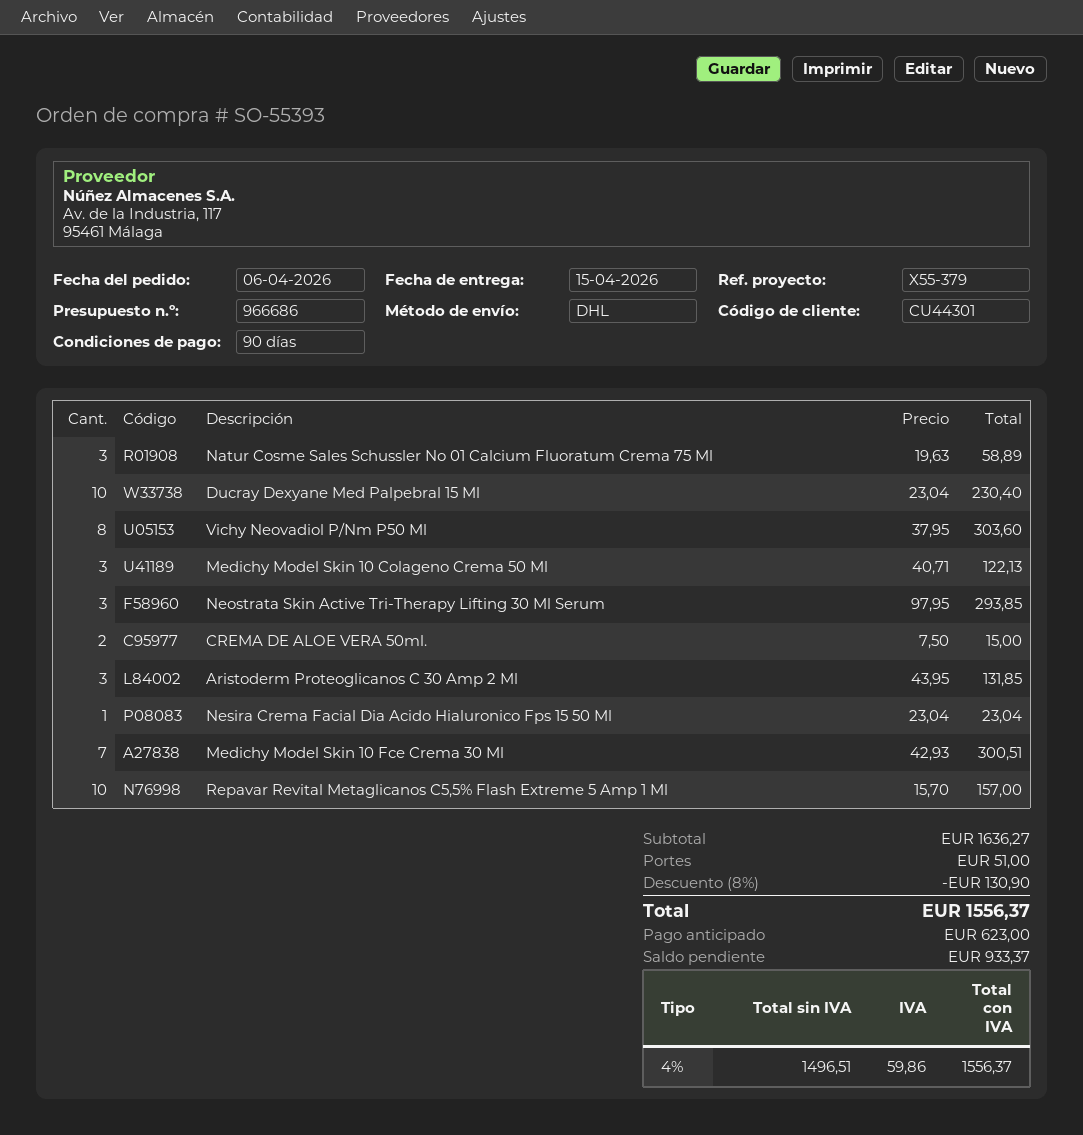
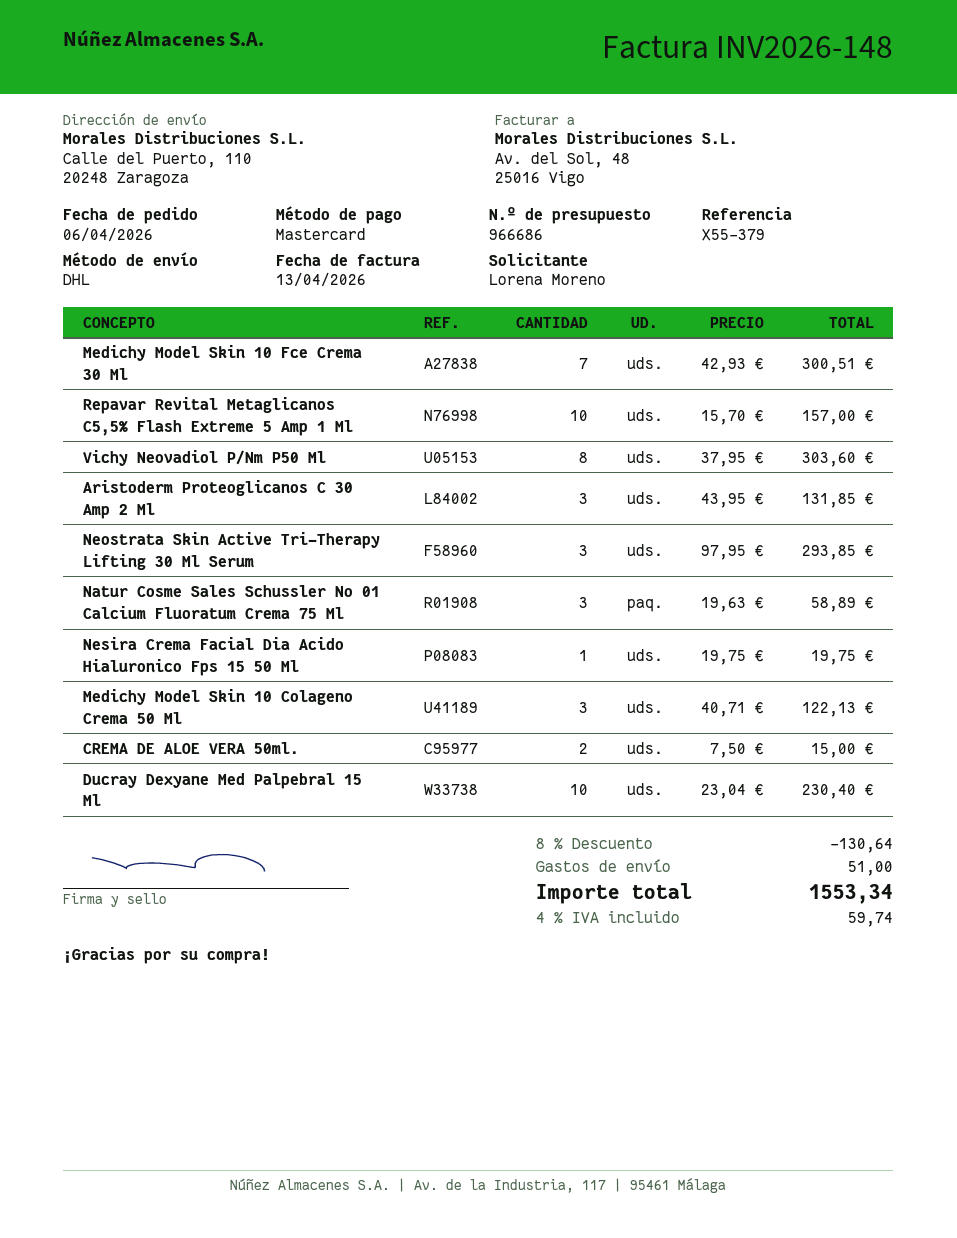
Nesira Crema Facial Dia Acido Hialuronico Fps 15 50 Ml: 1 x 23.04 = 23.04 -> 1 x 19.75 = 19.75
discount: 8% = 130.90 -> 8% = 130.64
tax: 4% = 59.86 -> 4% = 59.74
total: 1556.37 -> 1553.34

